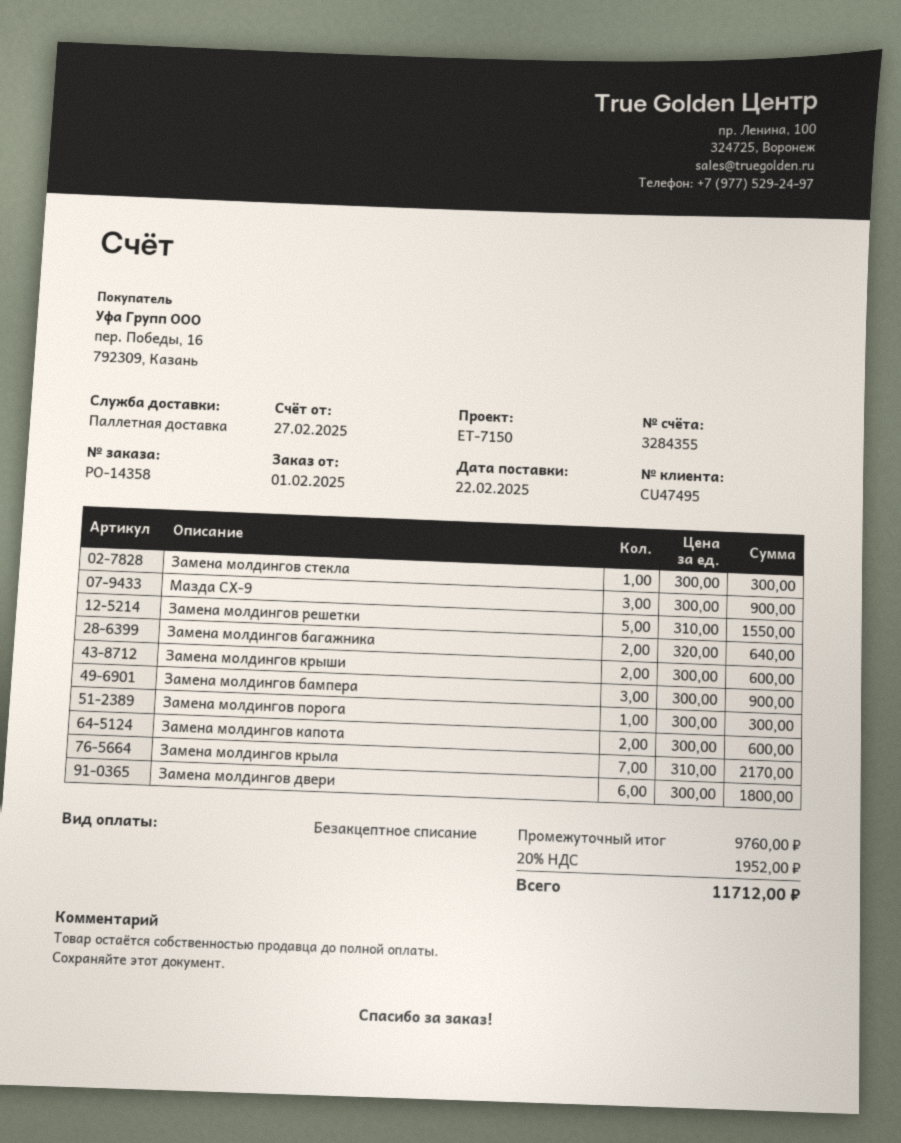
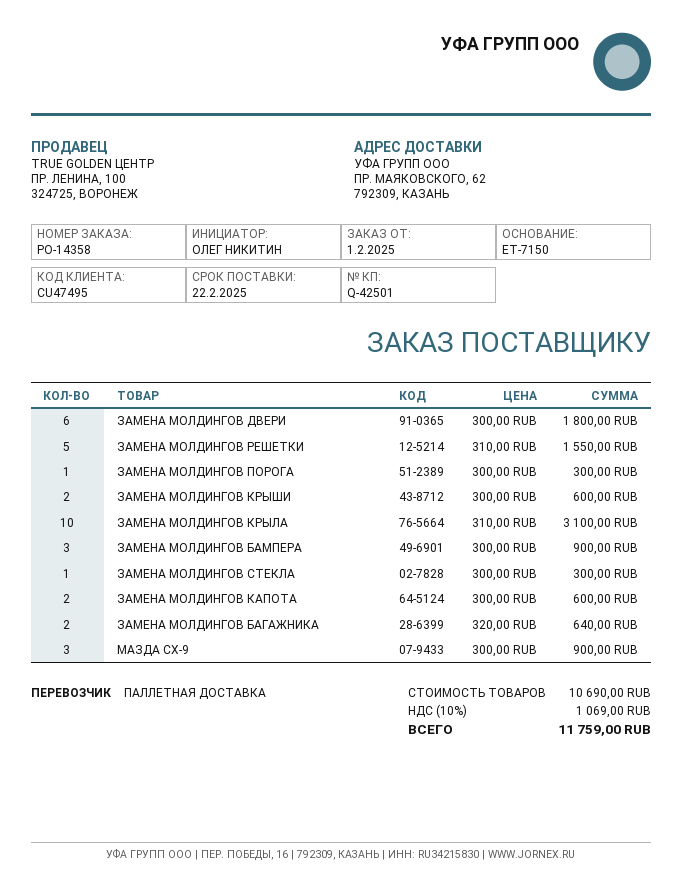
Замена молдингов крыла: 7 x 310.00 = 2170.00 -> 10 x 310.00 = 3100.00
subtotal: 9760.00 -> 10690.00
tax: 20% = 1952.00 -> 10% = 1069.00
total: 11712.00 -> 11759.00

